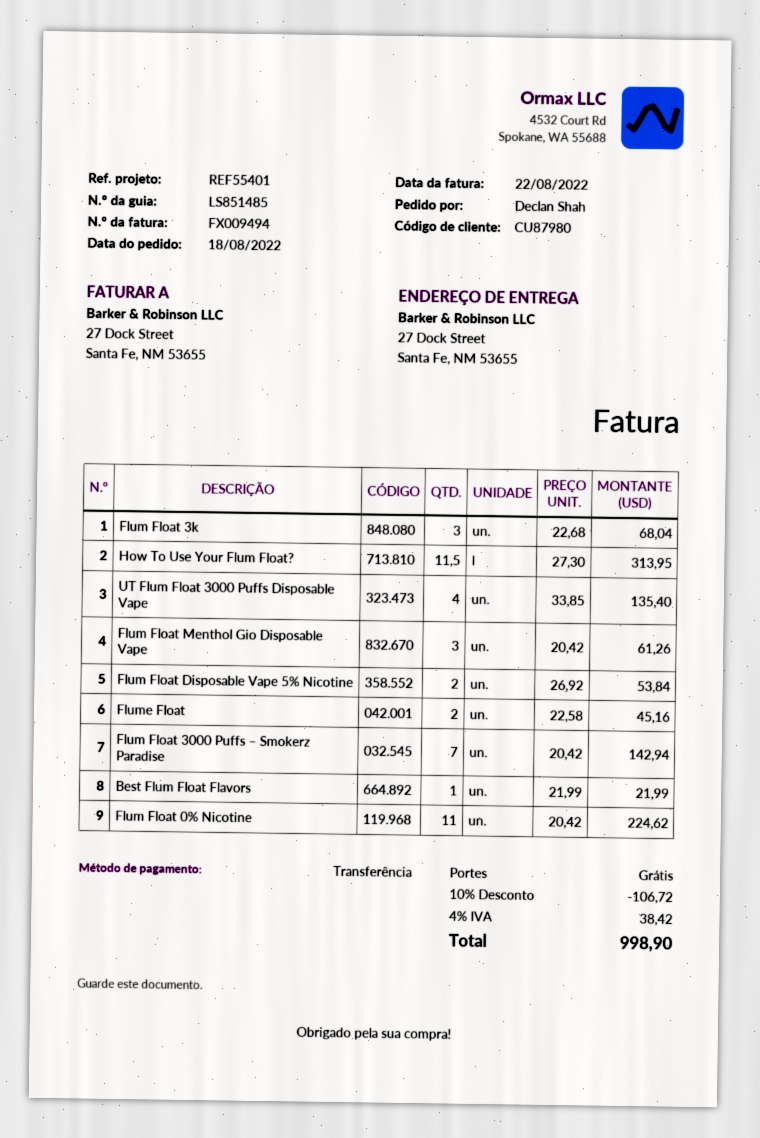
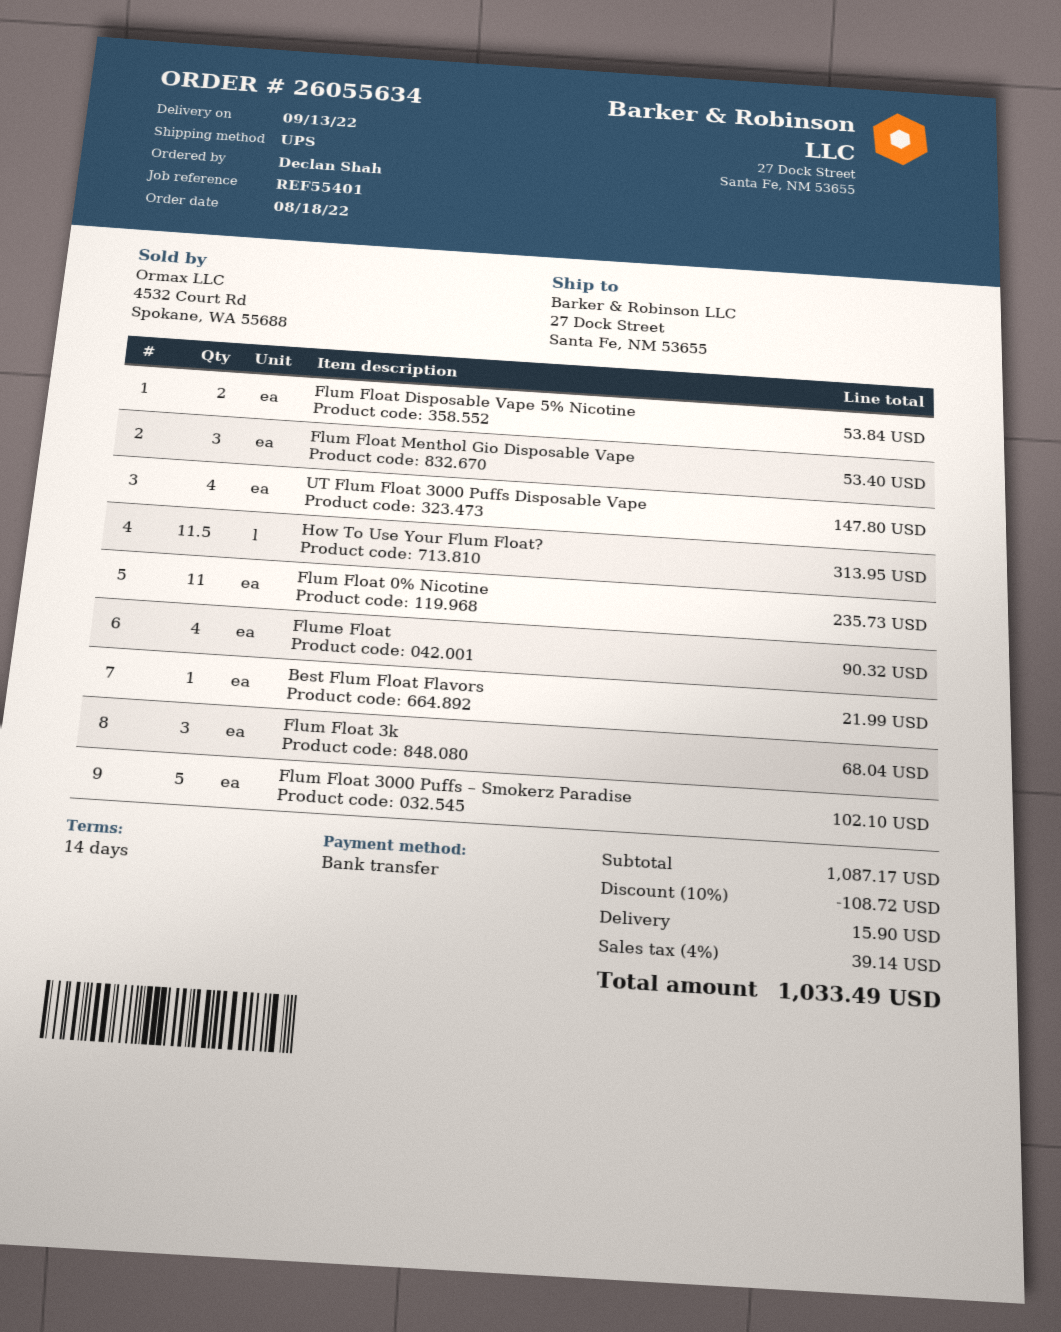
UT Flum Float 3000 Puffs Disposable Vape: 4 for 135.40 -> 4 for 147.80
Flum Float Menthol Gio Disposable Vape: 3 for 61.26 -> 3 for 53.40
Flume Float: 2 for 45.16 -> 4 for 90.32
Flum Float 3000 Puffs – Smokerz Paradise: 7 for 142.94 -> 5 for 102.10
Flum Float 0% Nicotine: 11 for 224.62 -> 11 for 235.73
discount: 10% = 106.72 -> 10% = 108.72
shipping: 0.00 -> 15.90
tax: 4% = 38.42 -> 4% = 39.14
total: 998.90 -> 1033.49

